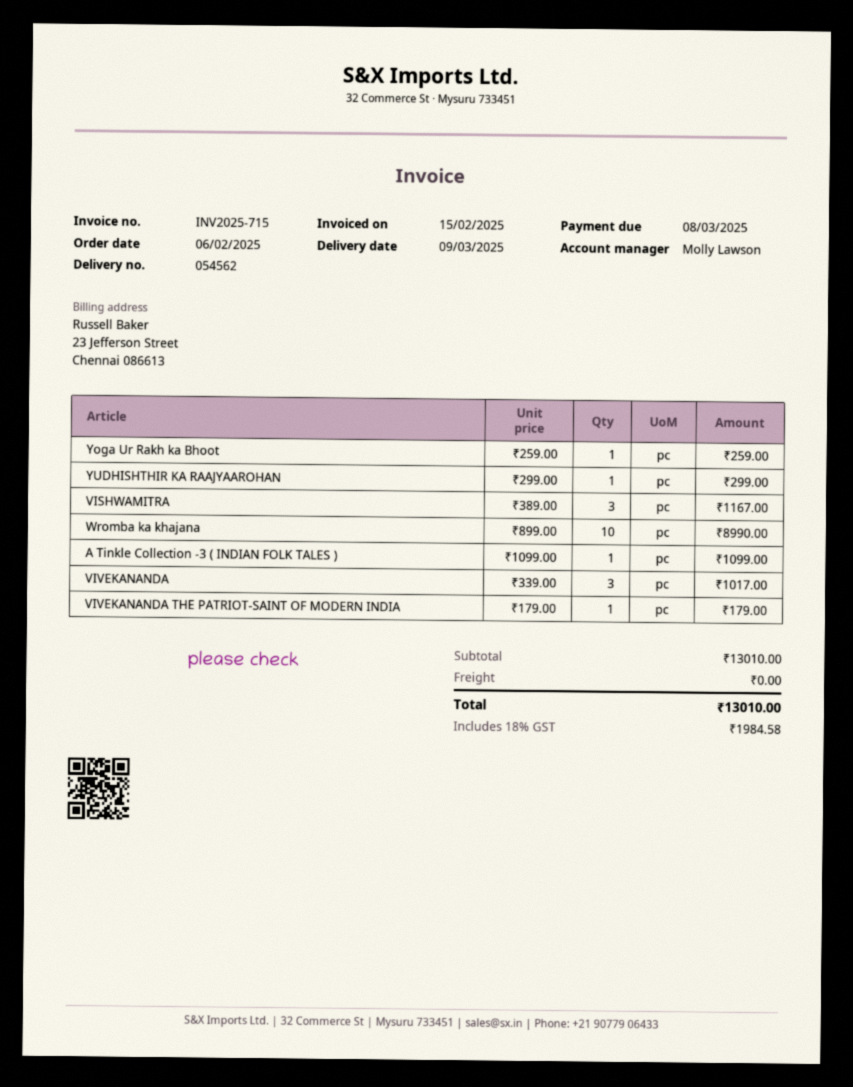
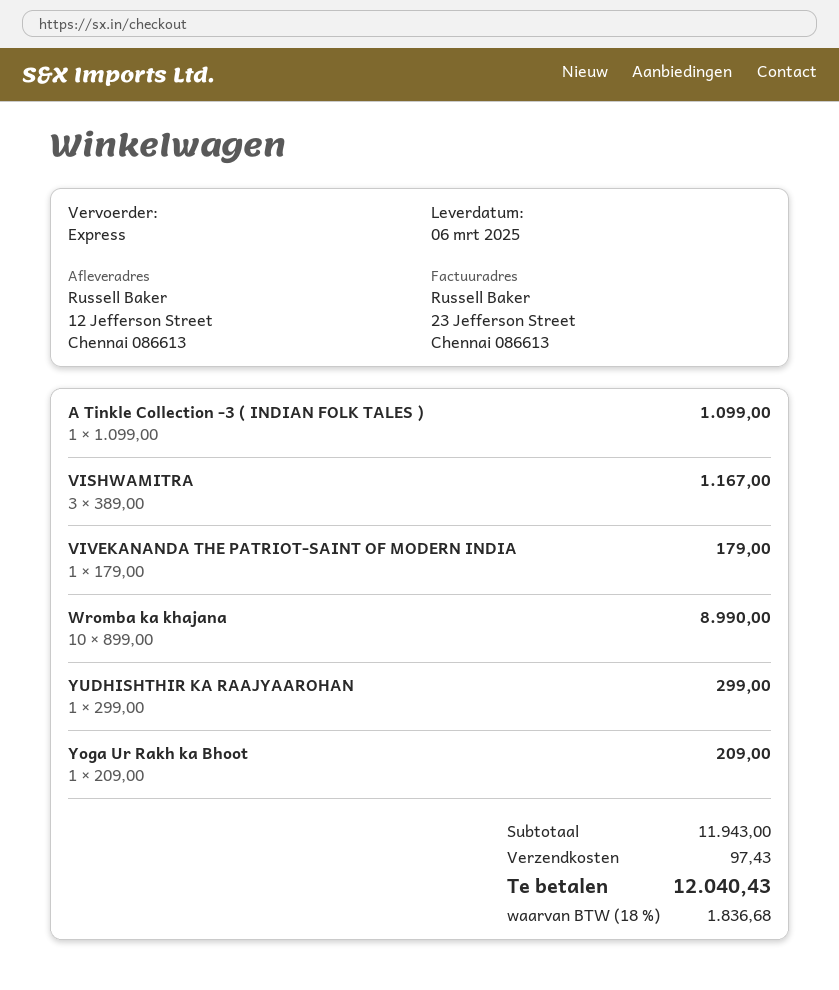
delivery date: 2025-03-09 -> 2025-03-06
Yoga Ur Rakh ka Bhoot: 1 x 259.00 = 259.00 -> 1 x 209.00 = 209.00
VIVEKANANDA: 3 x 339.00 = 1017.00 -> none
subtotal: 13010.00 -> 11943.00
shipping: 0.00 -> 97.43
tax: 18% = 1984.58 -> 18% = 1836.68
total: 13010.00 -> 12040.43

